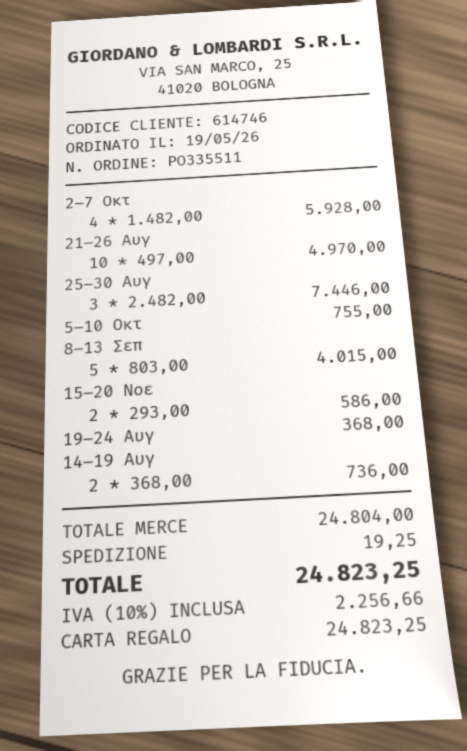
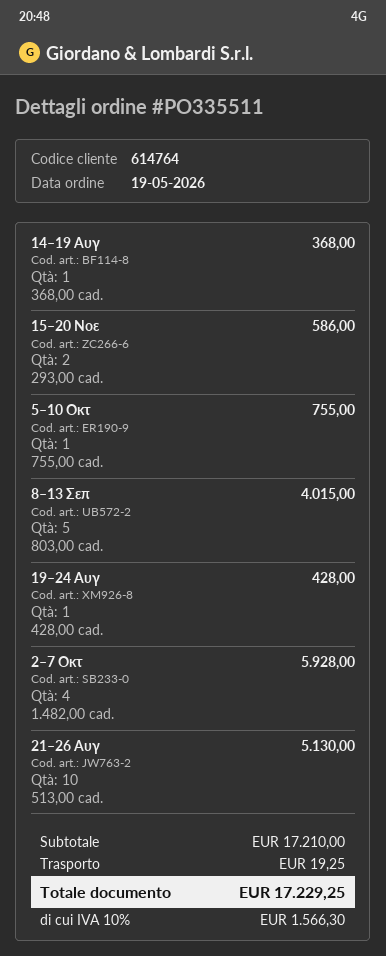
customer number: 614746 -> 614764
21–26 Αυγ: 10 x 497.00 = 4970.00 -> 10 x 513.00 = 5130.00
25–30 Αυγ: 3 x 2482.00 = 7446.00 -> none
19–24 Αυγ: 1 x 368.00 = 368.00 -> 1 x 428.00 = 428.00
14–19 Αυγ: 2 x 368.00 = 736.00 -> 1 x 368.00 = 368.00
subtotal: 24804.00 -> 17210.00
tax: 10% = 2256.66 -> 10% = 1566.30
total: 24823.25 -> 17229.25

